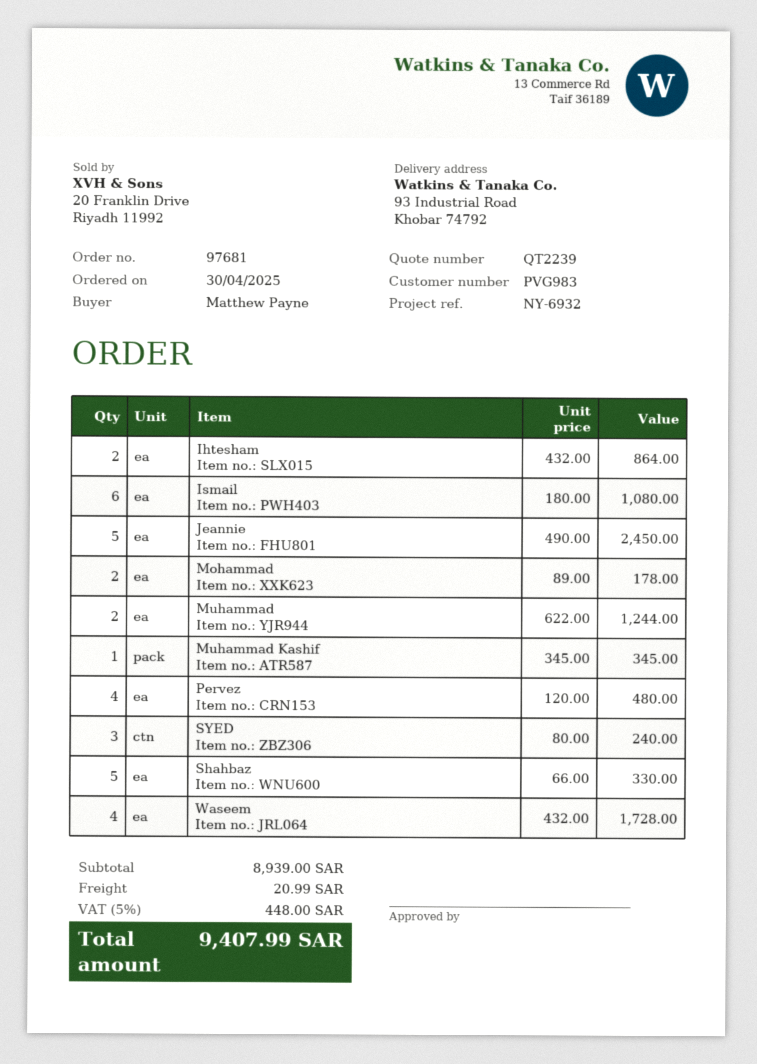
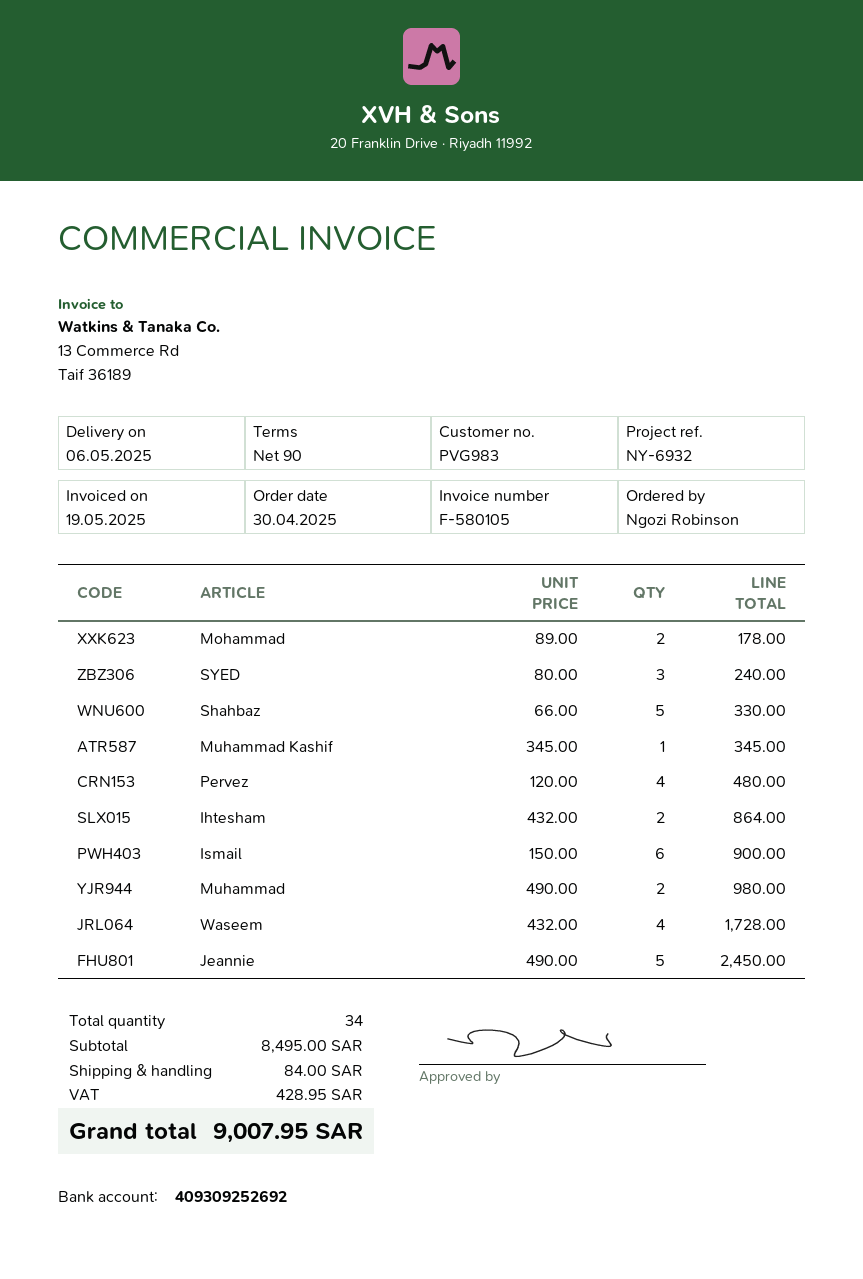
ordered by: Matthew Payne -> Ngozi Robinson
Ismail: 6 x 180.00 = 1080.00 -> 6 x 150.00 = 900.00
Muhammad: 2 x 622.00 = 1244.00 -> 2 x 490.00 = 980.00
subtotal: 8939.00 -> 8495.00
shipping: 20.99 -> 84.00
tax: 448.00 -> 428.95
total: 9407.99 -> 9007.95

